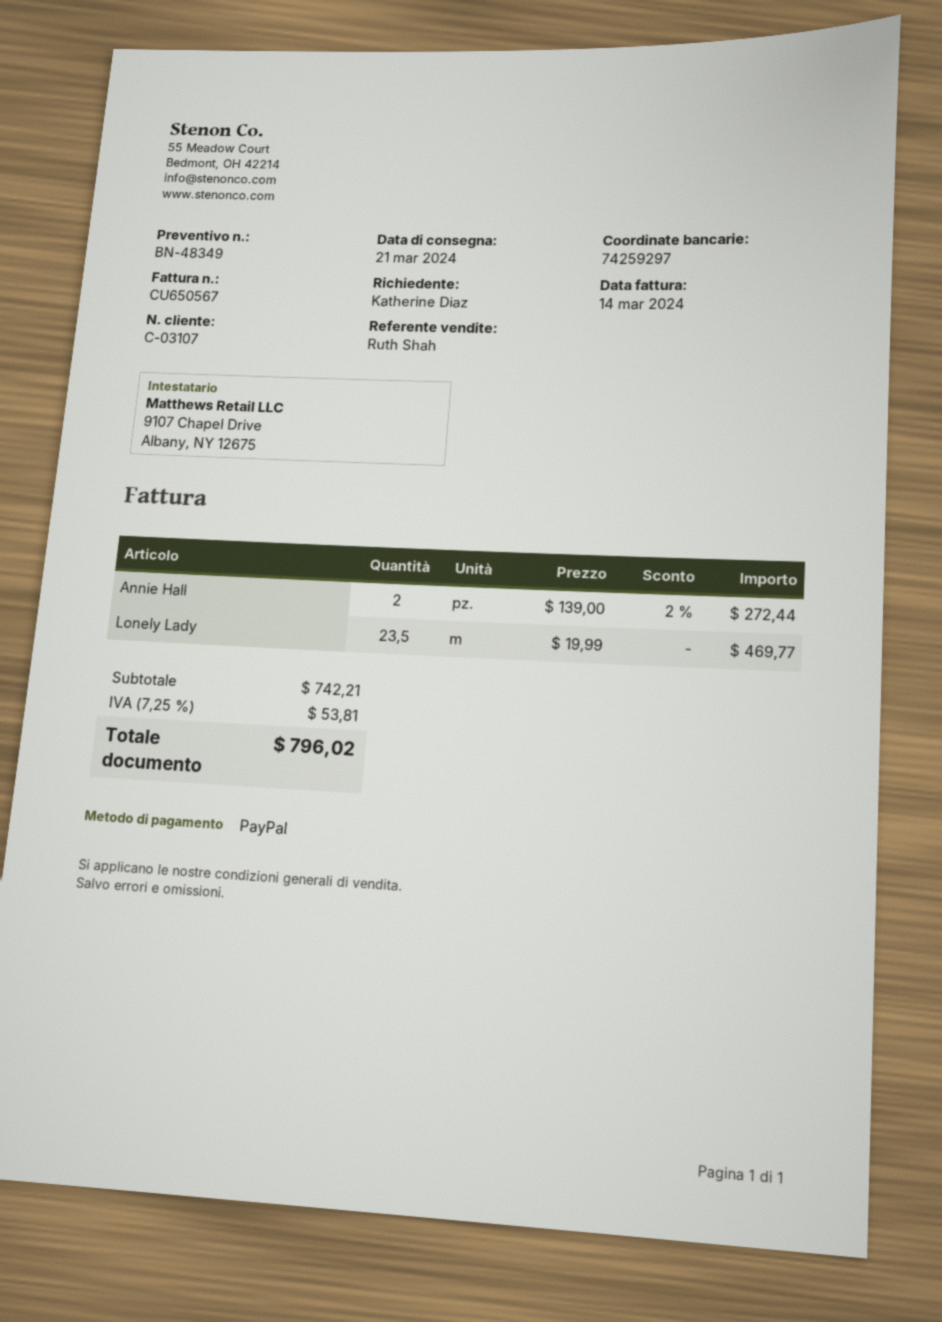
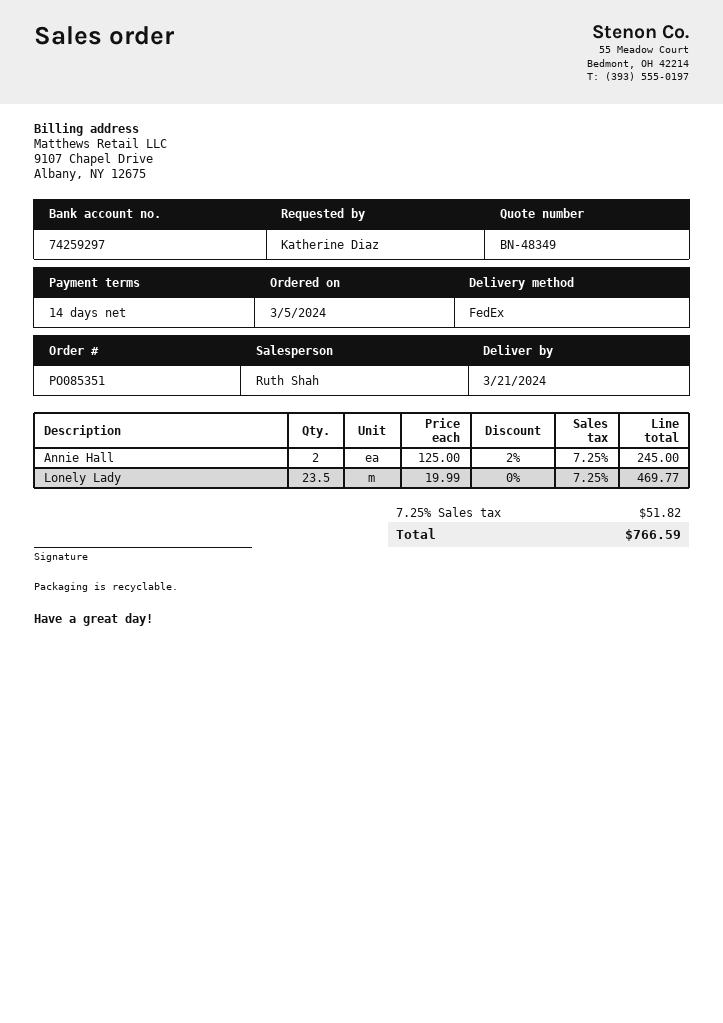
Annie Hall: 2 x 139.00 - 2% = 272.44 -> 2 x 125.00 - 2% = 245.00
tax: 7.25% = 53.81 -> 7.25% = 51.82
total: 796.02 -> 766.59

